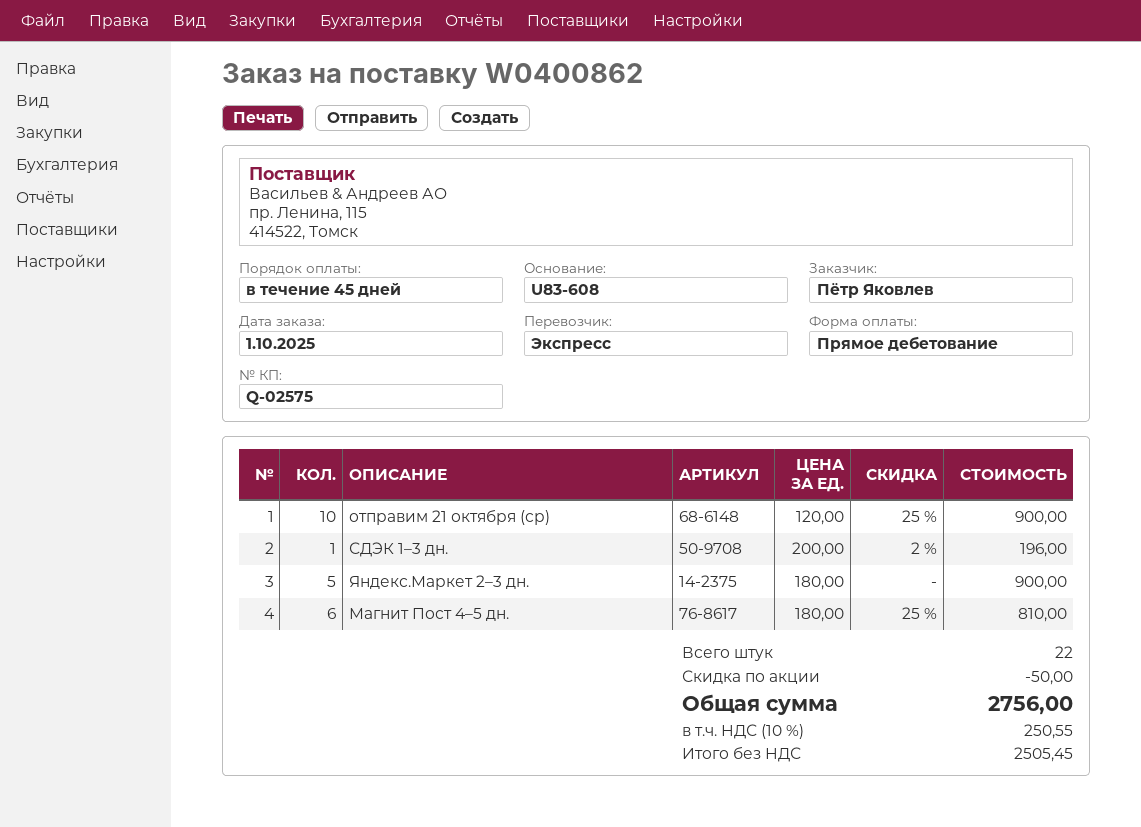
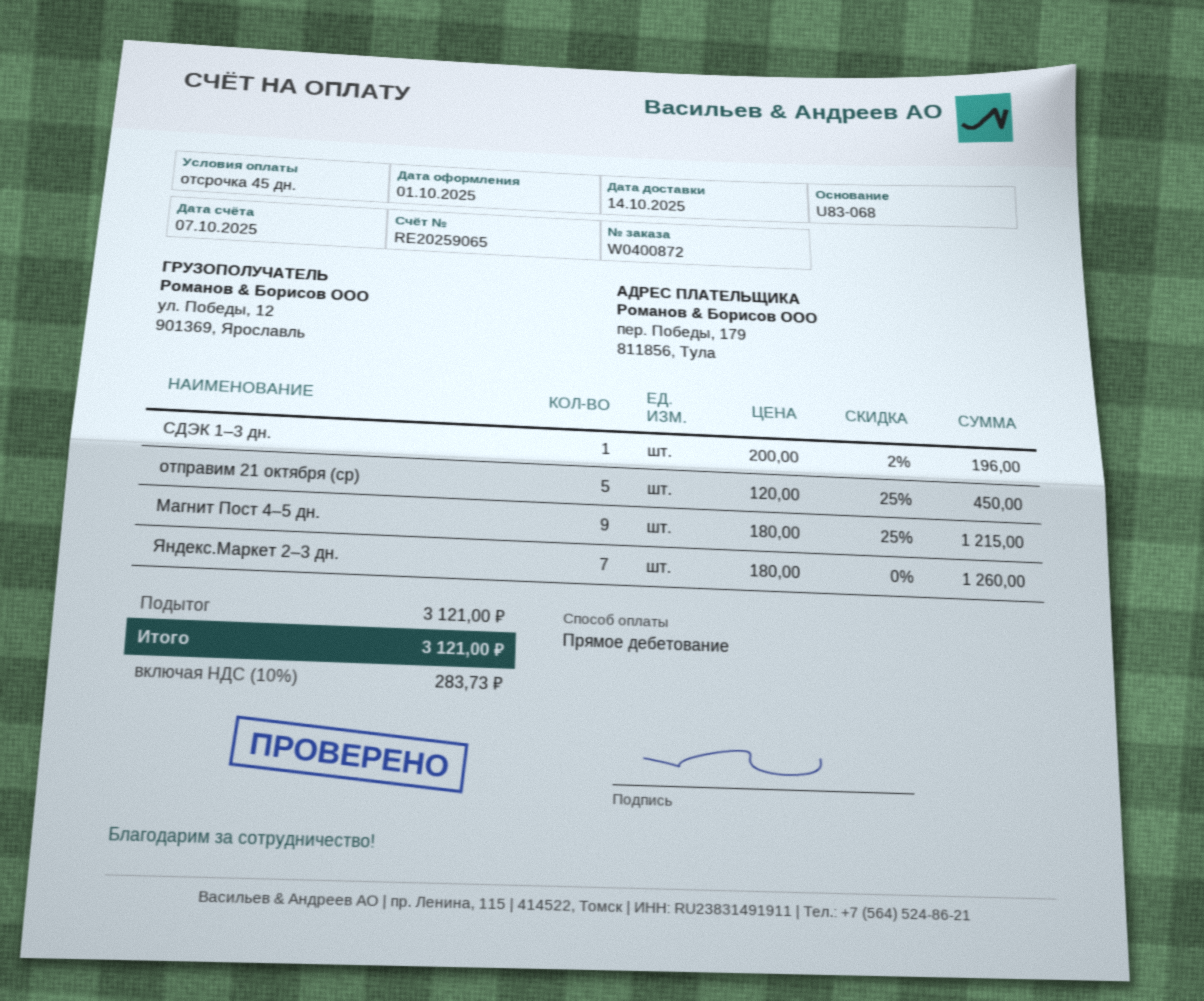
order number: W0400862 -> W0400872
reference: U83-608 -> U83-068
отправим 21 октября (ср): 10 x 120.00 - 25% = 900.00 -> 5 x 120.00 - 25% = 450.00
Яндекс.Маркет 2–3 дн.: 5 x 180.00 = 900.00 -> 7 x 180.00 = 1260.00
Магнит Пост 4–5 дн.: 6 x 180.00 - 25% = 810.00 -> 9 x 180.00 - 25% = 1215.00
discount: 50.00 -> none
tax: 10% = 250.55 -> 10% = 283.73
total: 2756.00 -> 3121.00

